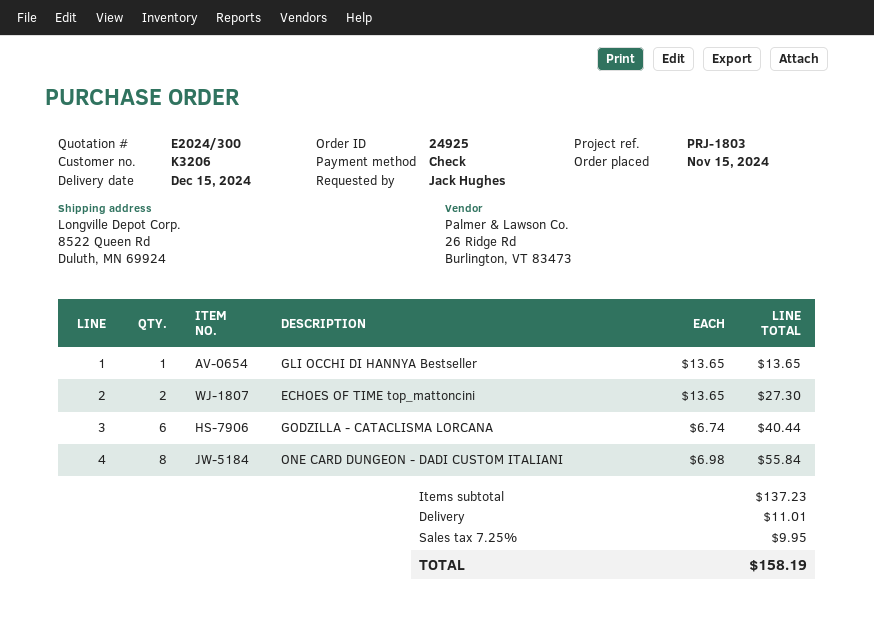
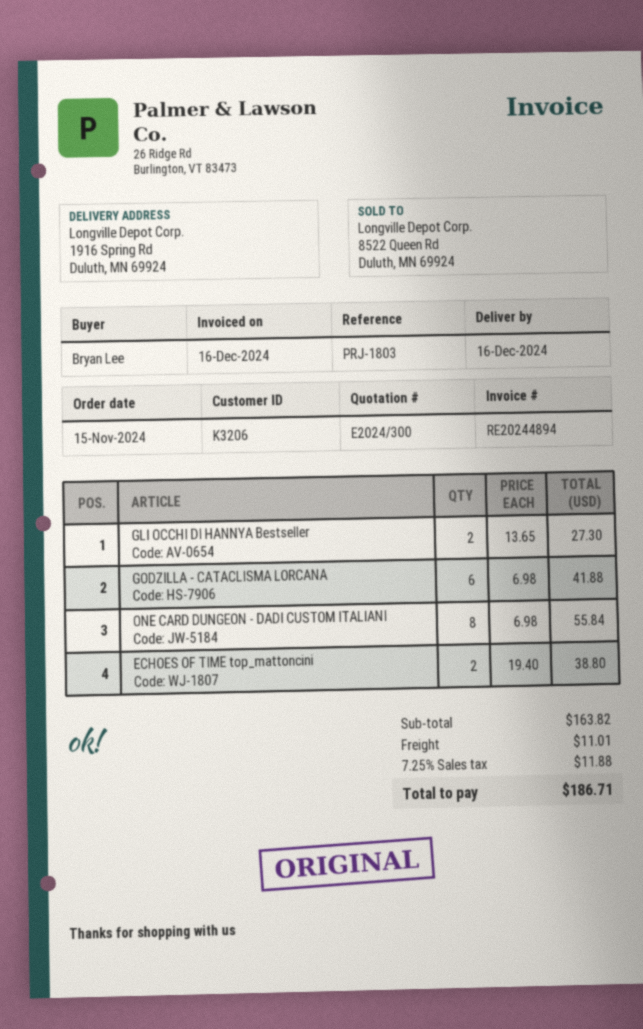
delivery date: 2024-12-15 -> 2024-12-16
ordered by: Jack Hughes -> Bryan Lee
ship to: 8522 Queen Rd, Duluth, MN 69924 -> 1916 Spring Rd, Duluth, MN 69924
GLI OCCHI DI HANNYA Bestseller: 1 x 13.65 = 13.65 -> 2 x 13.65 = 27.30
ECHOES OF TIME top_mattoncini: 2 x 13.65 = 27.30 -> 2 x 19.40 = 38.80
GODZILLA - CATACLISMA LORCANA: 6 x 6.74 = 40.44 -> 6 x 6.98 = 41.88
subtotal: 137.23 -> 163.82
tax: 7.25% = 9.95 -> 7.25% = 11.88
total: 158.19 -> 186.71

